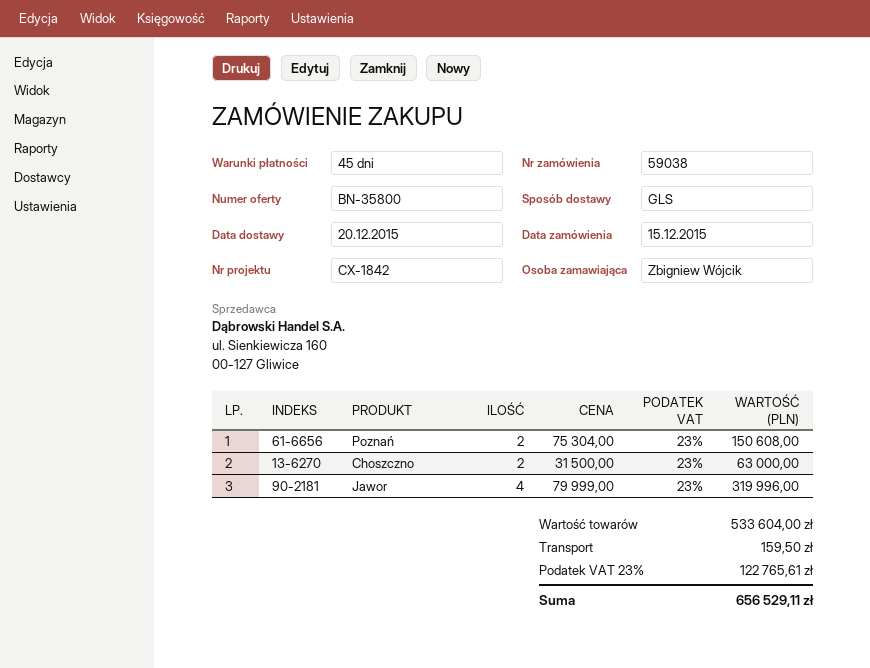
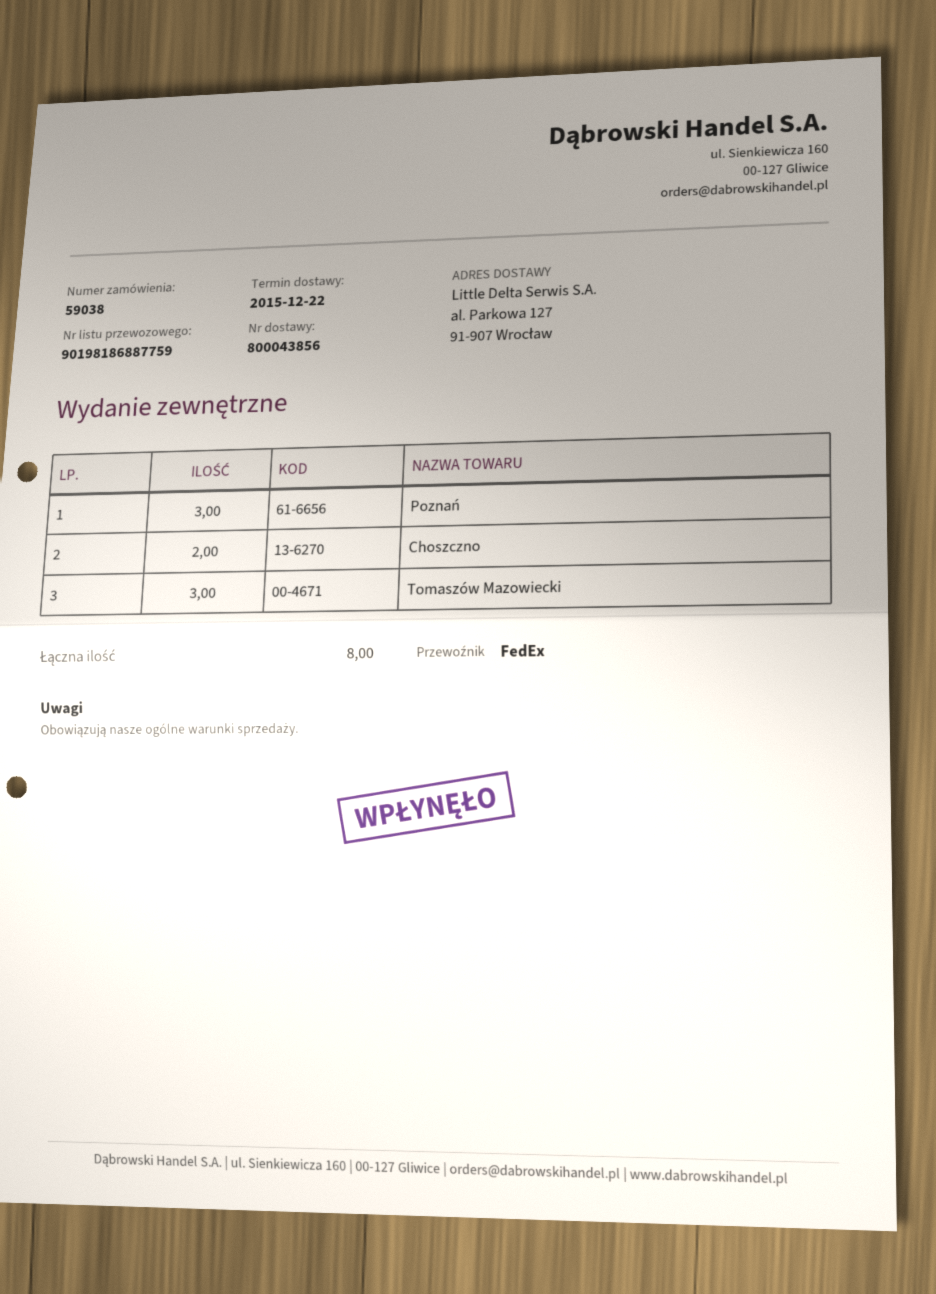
delivery date: 2015-12-20 -> 2015-12-22
shipping method: GLS -> FedEx
Poznań: 2 -> 3
Jawor: 4 -> none
Tomaszów Mazowiecki: none -> 3

